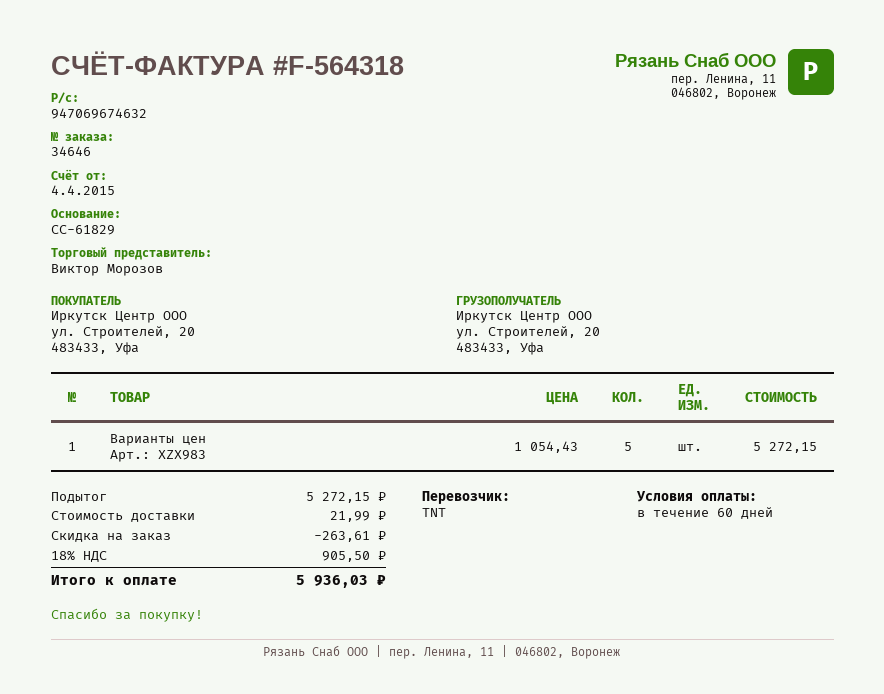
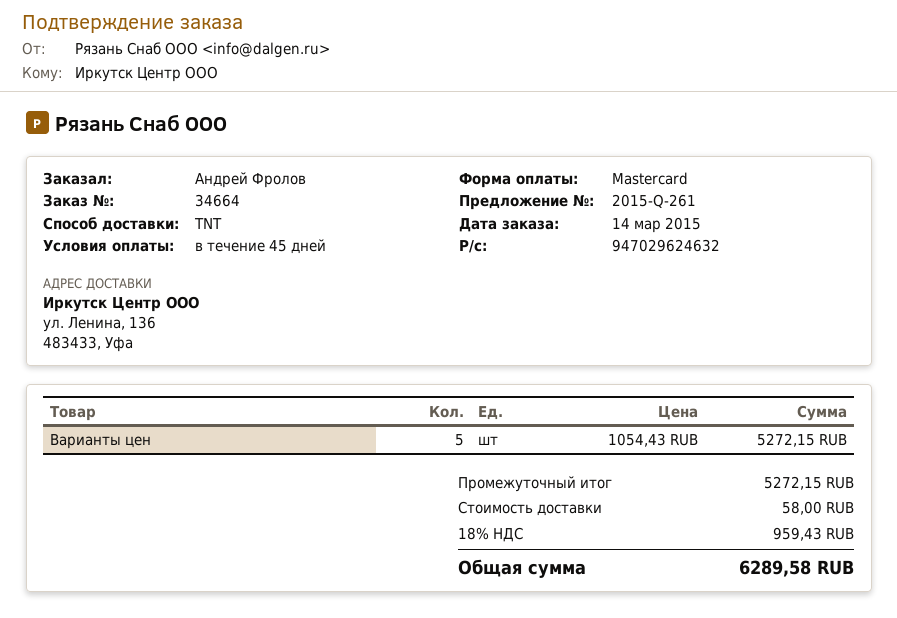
order number: 34646 -> 34664
payment terms: 60 days -> 45 days
bank account: 947069674632 -> 947029624632
ship to: ул. Строителей, 20, 483433, Уфа -> ул. Ленина, 136, 483433, Уфа
discount: 263.61 -> none
shipping: 21.99 -> 58.00
tax: 18% = 905.50 -> 18% = 959.43
total: 5936.03 -> 6289.58

